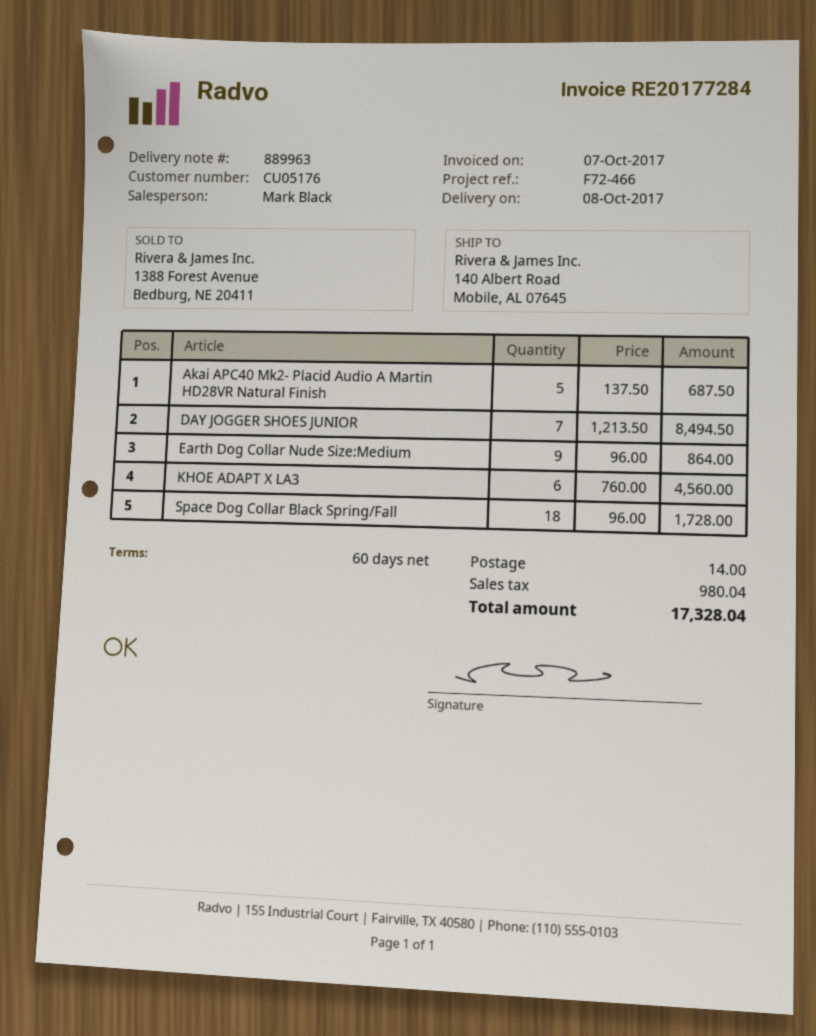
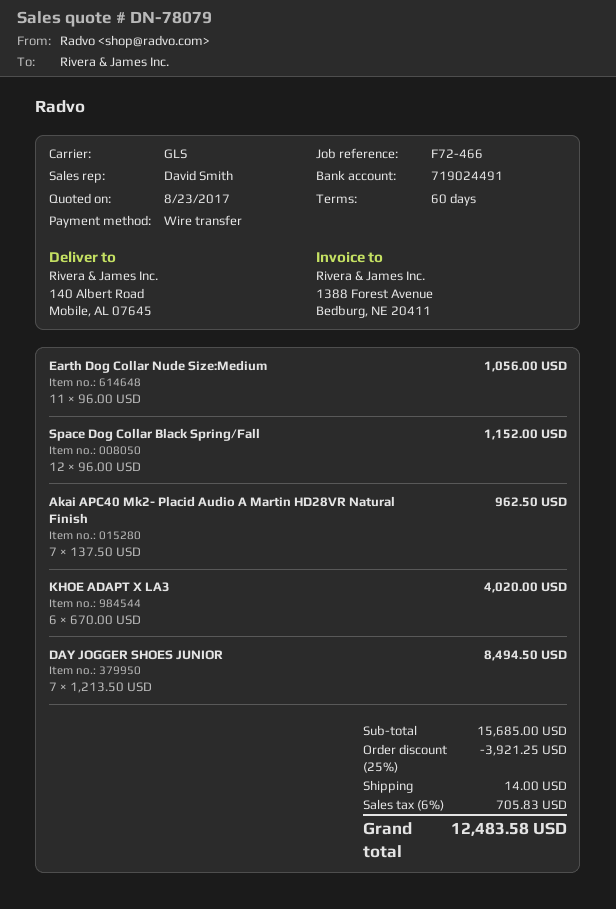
sales rep: Mark Black -> David Smith
Akai APC40 Mk2- Placid Audio A Martin HD28VR Natural Finish: 5 x 137.50 = 687.50 -> 7 x 137.50 = 962.50
Earth Dog Collar Nude Size:Medium: 9 x 96.00 = 864.00 -> 11 x 96.00 = 1056.00
KHOE ADAPT X LA3: 6 x 760.00 = 4560.00 -> 6 x 670.00 = 4020.00
Space Dog Collar Black Spring/Fall: 18 x 96.00 = 1728.00 -> 12 x 96.00 = 1152.00
discount: none -> 25% = 3921.25
tax: 980.04 -> 705.83
total: 17328.04 -> 12483.58

